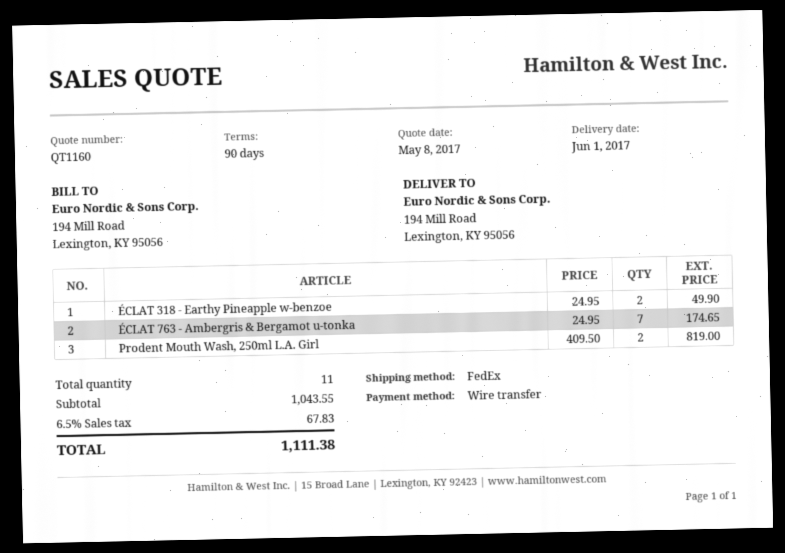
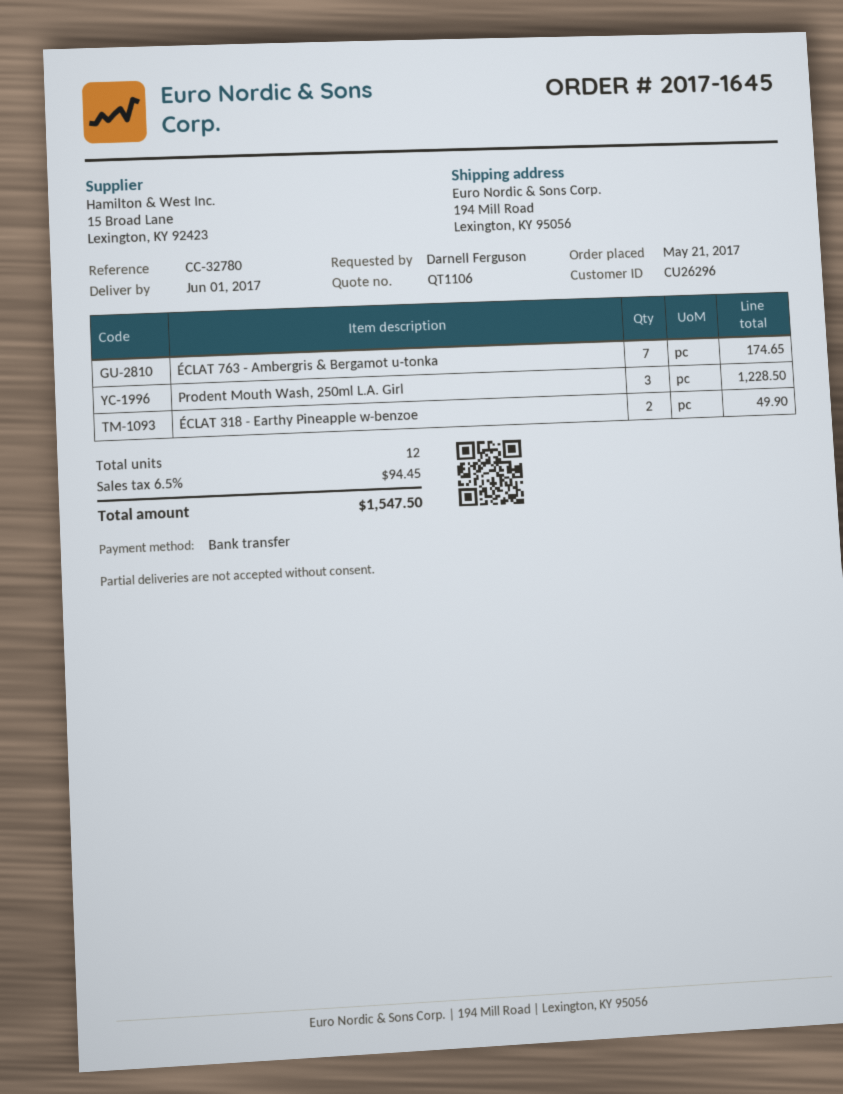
quote number: QT1160 -> QT1106
Prodent Mouth Wash, 250ml L.A. Girl: 2 for 819.00 -> 3 for 1228.50
total quantity: 11 -> 12
tax: 6.5% = 67.83 -> 6.5% = 94.45
total: 1111.38 -> 1547.50

